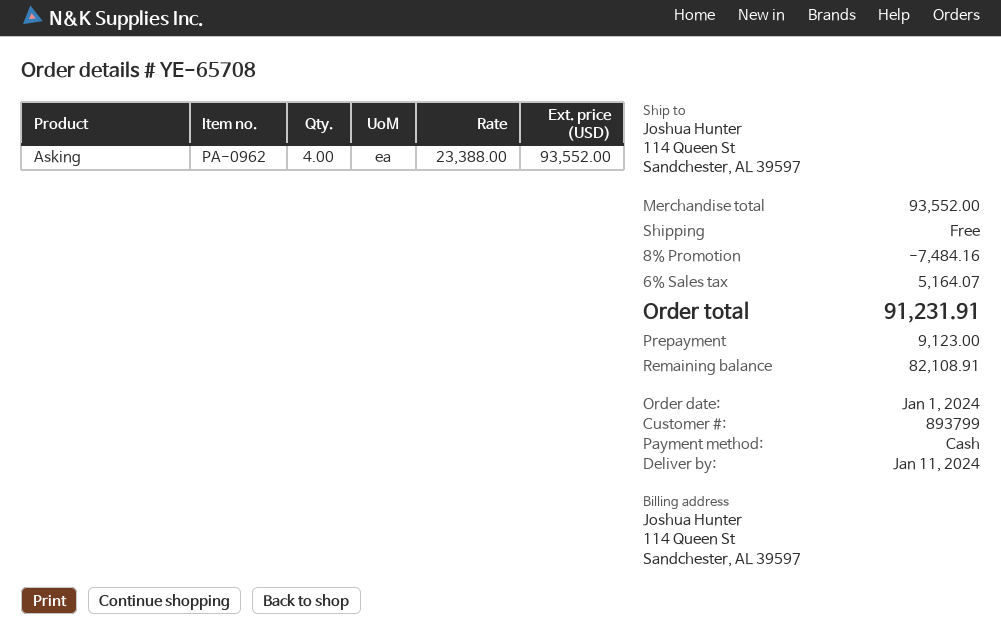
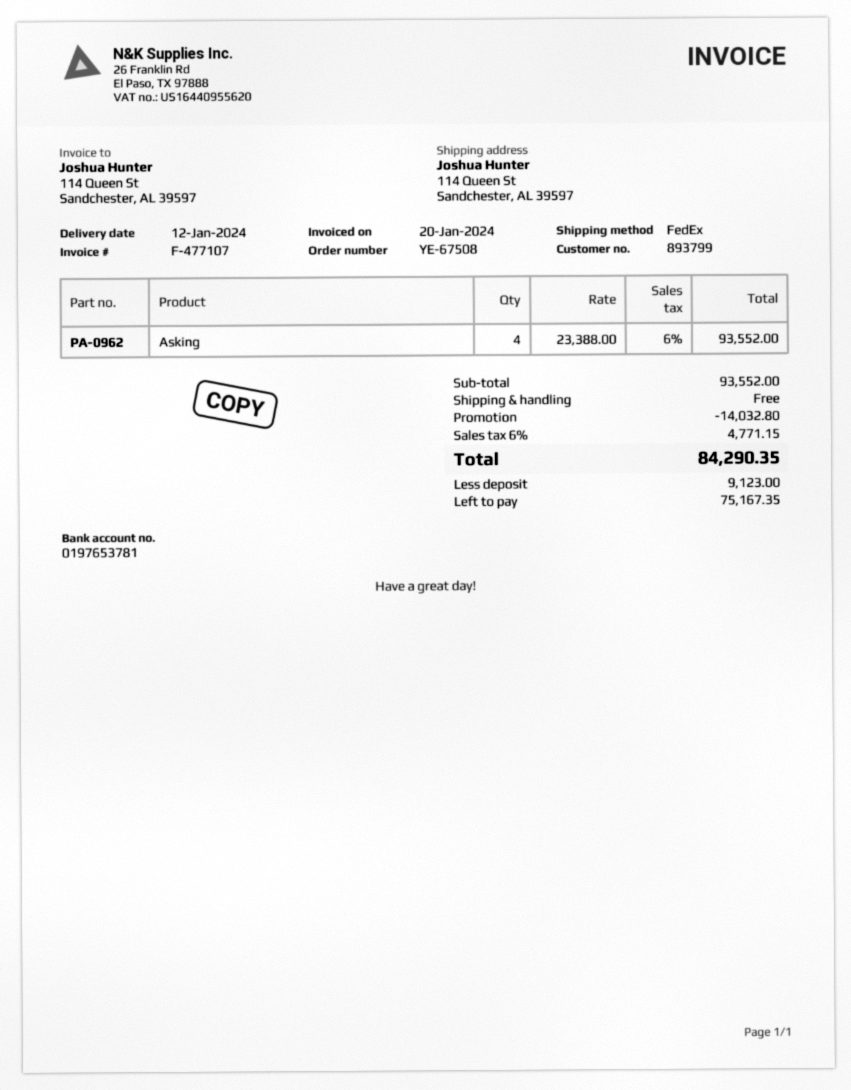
order number: YE-65708 -> YE-67508
delivery date: 2024-01-11 -> 2024-01-12
discount: 7484.16 -> 14032.80
tax: 6% = 5164.07 -> 6% = 4771.15
total: 91231.91 -> 84290.35
balance: 82108.91 -> 75167.35

